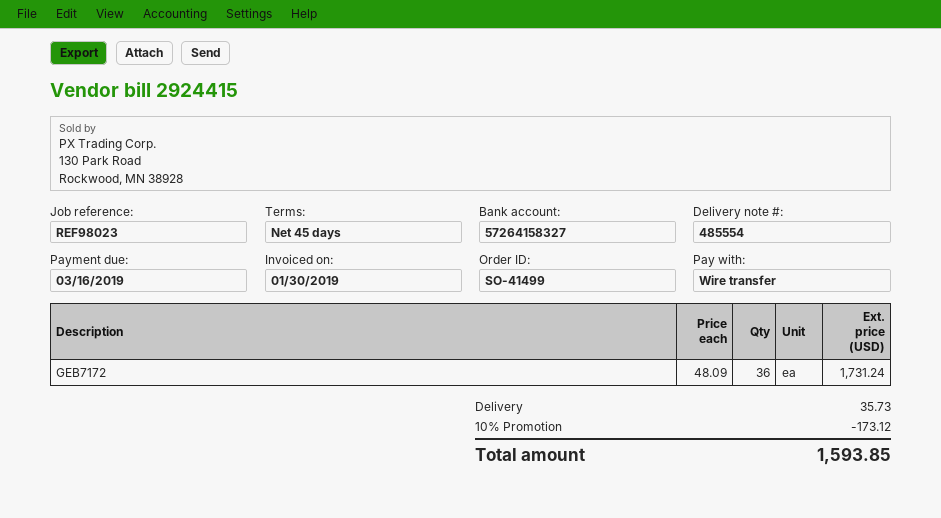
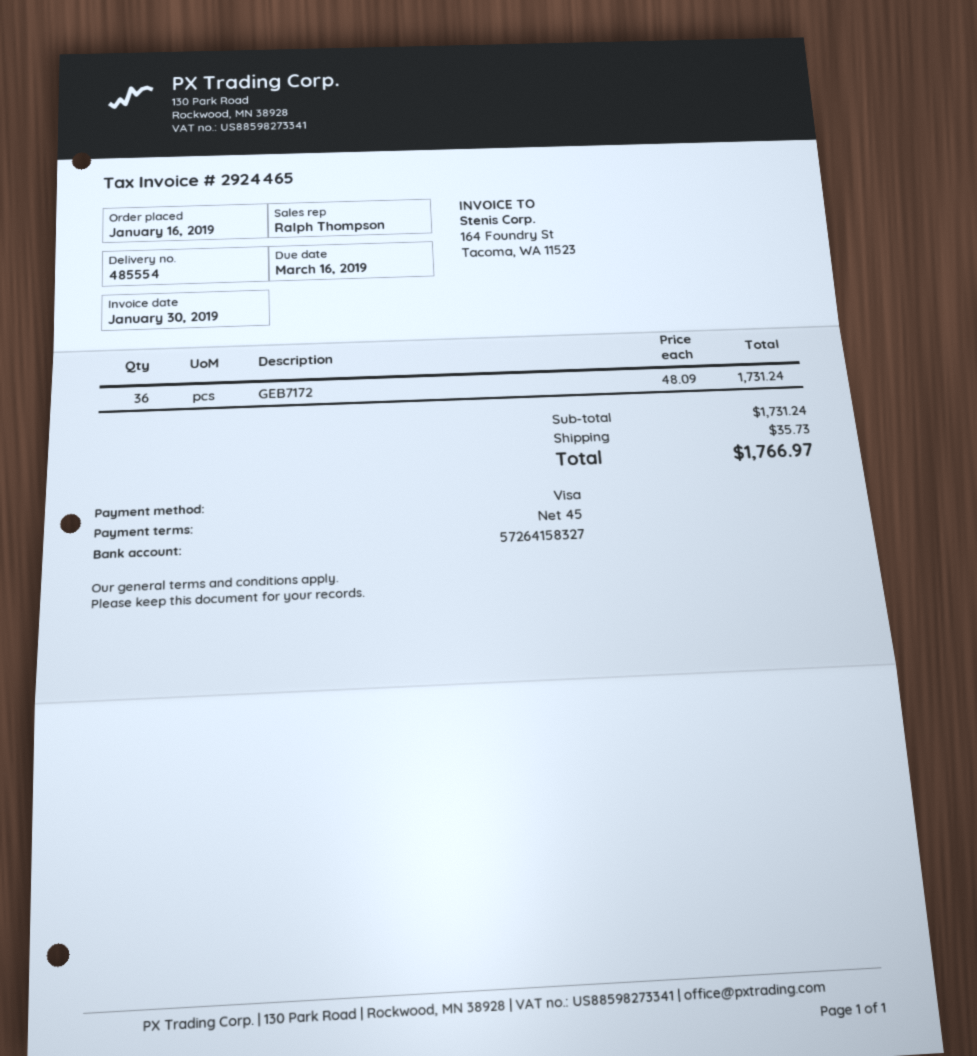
invoice number: 2924415 -> 2924465
payment method: bank transfer -> Visa
discount: 10% = 173.12 -> none
total: 1593.85 -> 1766.97

